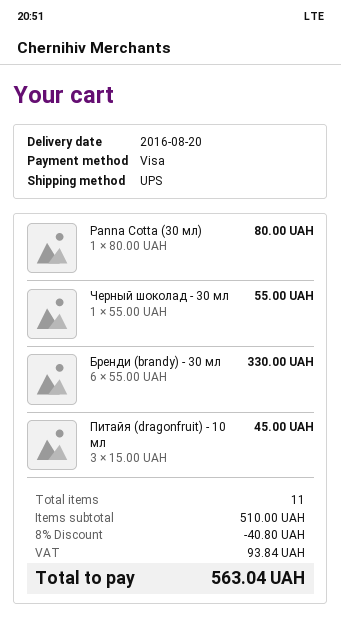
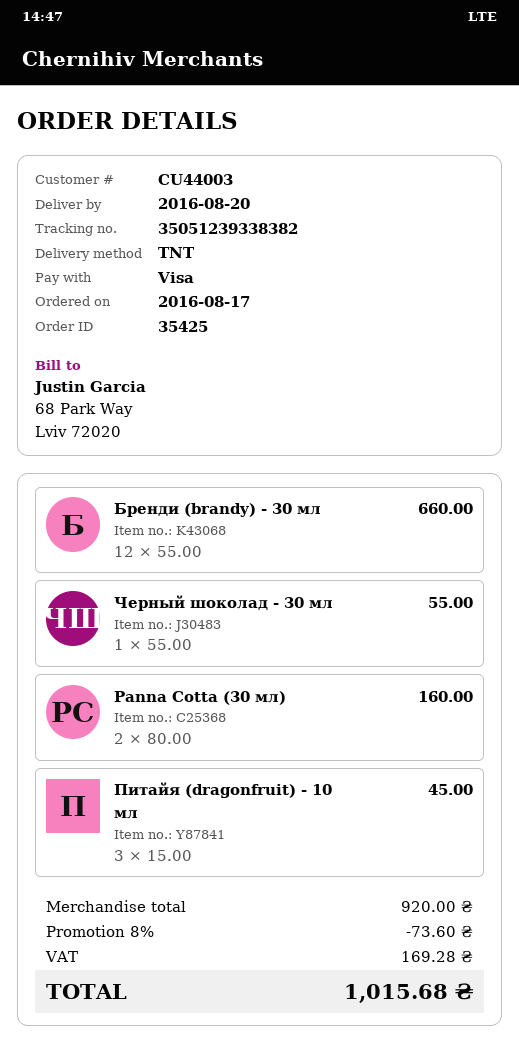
shipping method: UPS -> TNT
Panna Cotta (30 мл): 1 x 80.00 = 80.00 -> 2 x 80.00 = 160.00
Бренди (brandy) - 30 мл: 6 x 55.00 = 330.00 -> 12 x 55.00 = 660.00
subtotal: 510.00 -> 920.00
discount: 8% = 40.80 -> 8% = 73.60
tax: 93.84 -> 169.28
total: 563.04 -> 1015.68

